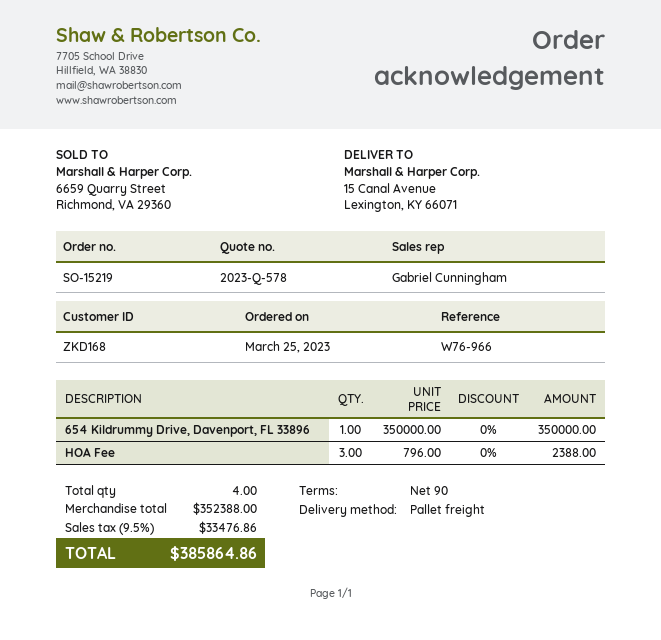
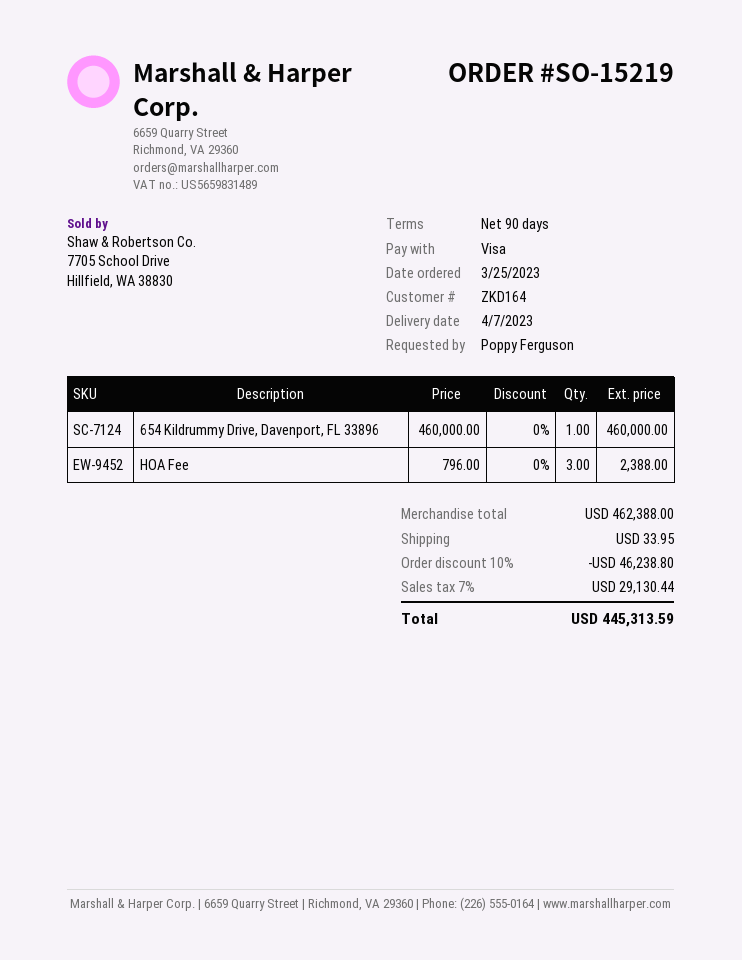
customer number: ZKD168 -> ZKD164
654 Kildrummy Drive, Davenport, FL 33896: 1 x 350000.00 = 350000.00 -> 1 x 460000.00 = 460000.00
subtotal: 352388.00 -> 462388.00
discount: none -> 10% = 46238.80
shipping: none -> 33.95
tax: 9.5% = 33476.86 -> 7% = 29130.44
total: 385864.86 -> 445313.59

